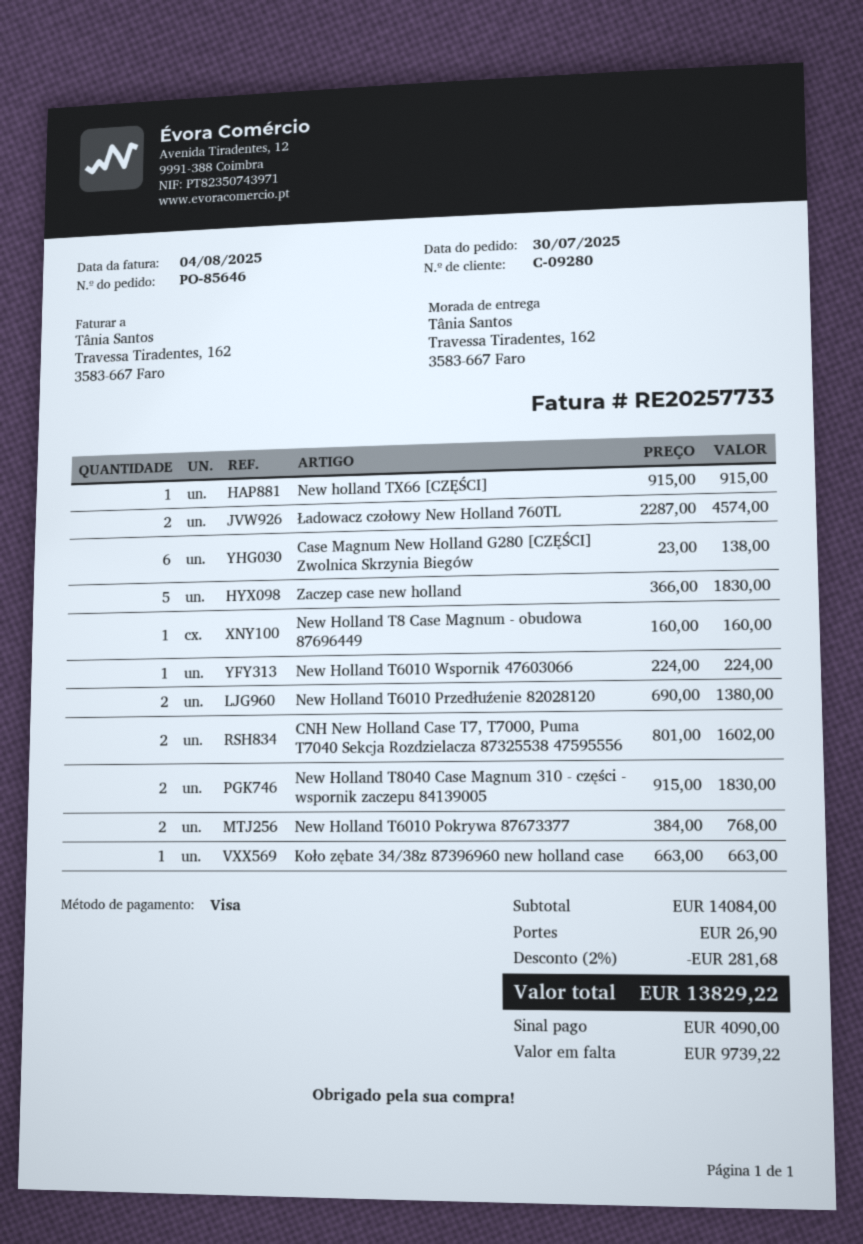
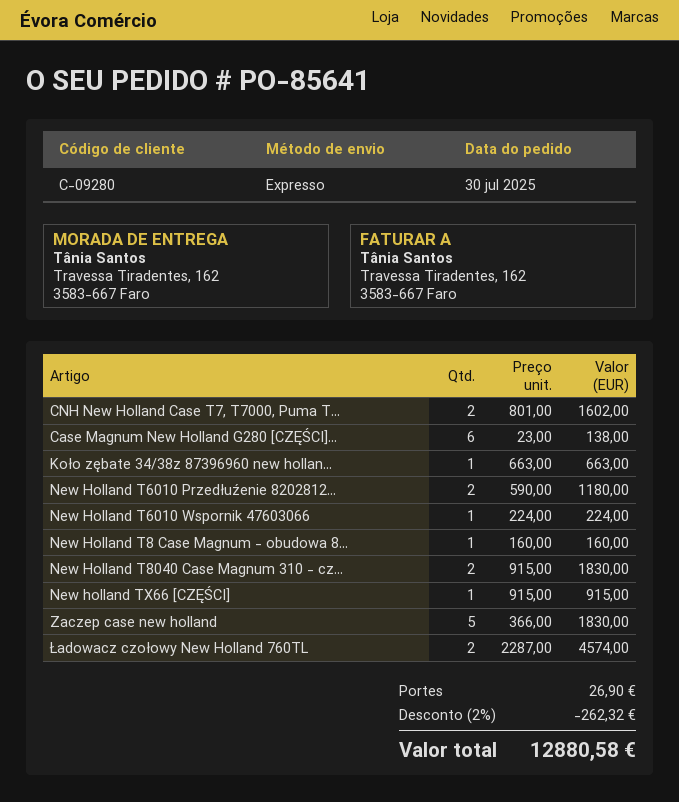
order number: PO-85646 -> PO-85641
New Holland T6010 Przedłuźenie 82028120: 2 x 690.00 = 1380.00 -> 2 x 590.00 = 1180.00
New Holland T6010 Pokrywa 87673377: 2 x 384.00 = 768.00 -> none
discount: 2% = 281.68 -> 2% = 262.32
total: 13829.22 -> 12880.58

